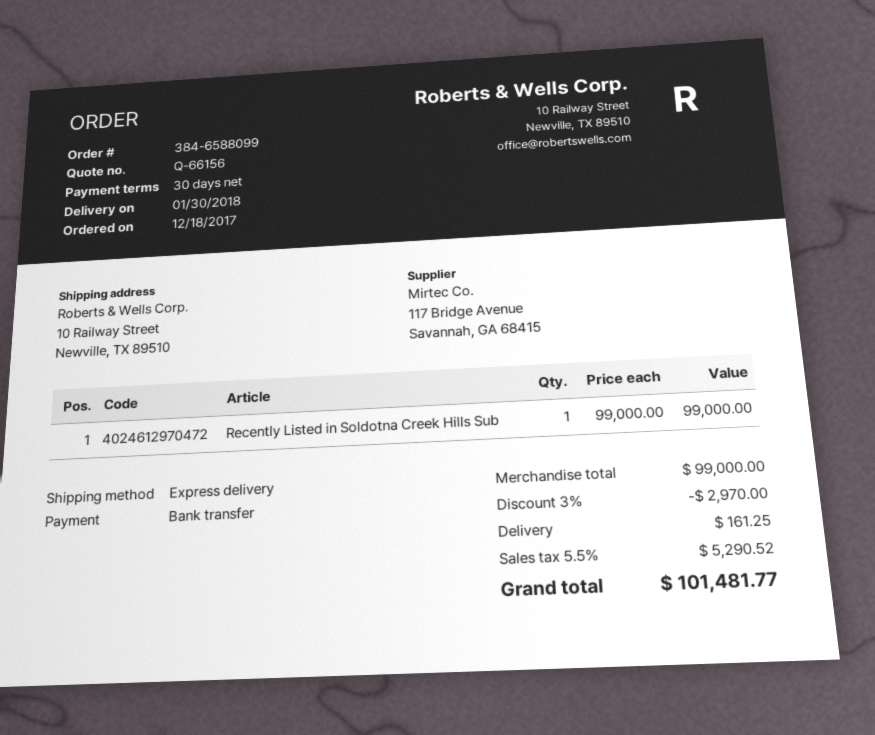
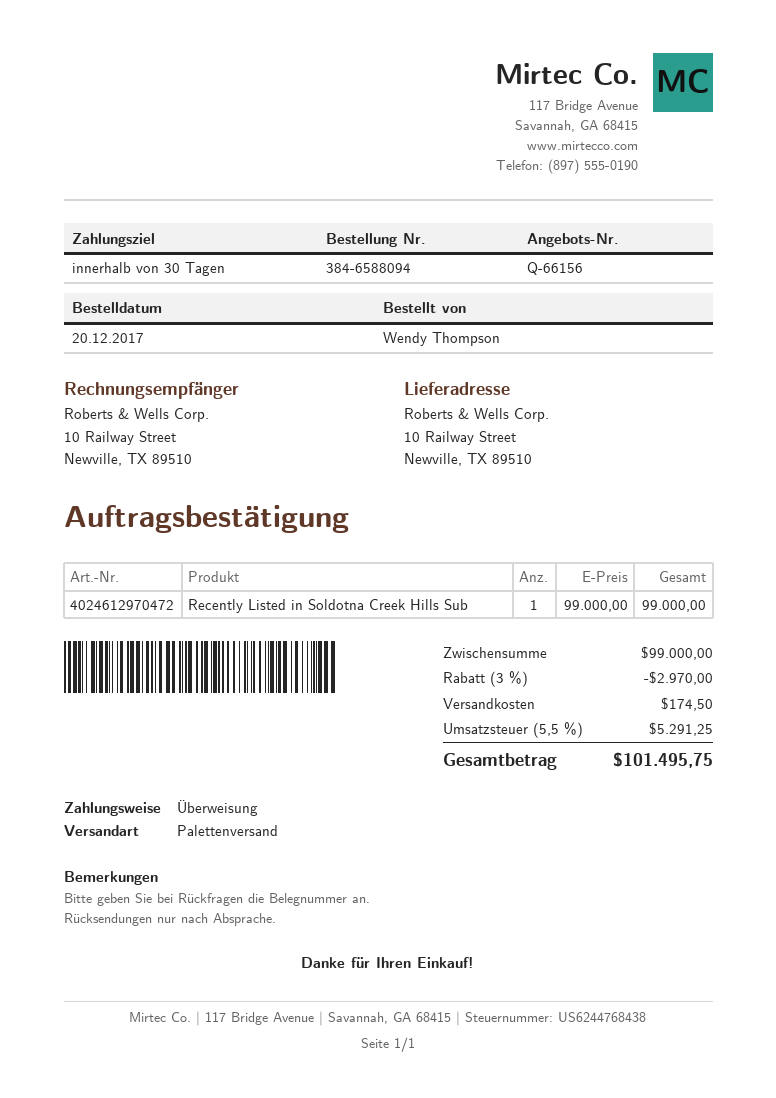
order number: 384-6588099 -> 384-6588094
order date: 2017-12-18 -> 2017-12-20
shipping method: express -> pallet freight
shipping: 161.25 -> 174.50
tax: 5.5% = 5290.52 -> 5.5% = 5291.25
total: 101481.77 -> 101495.75

